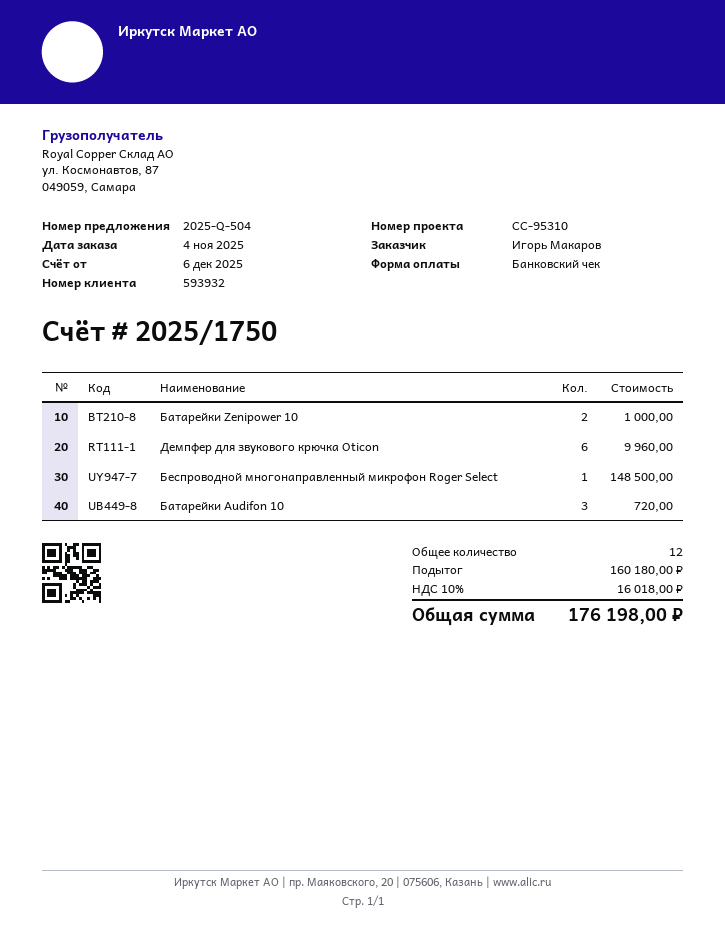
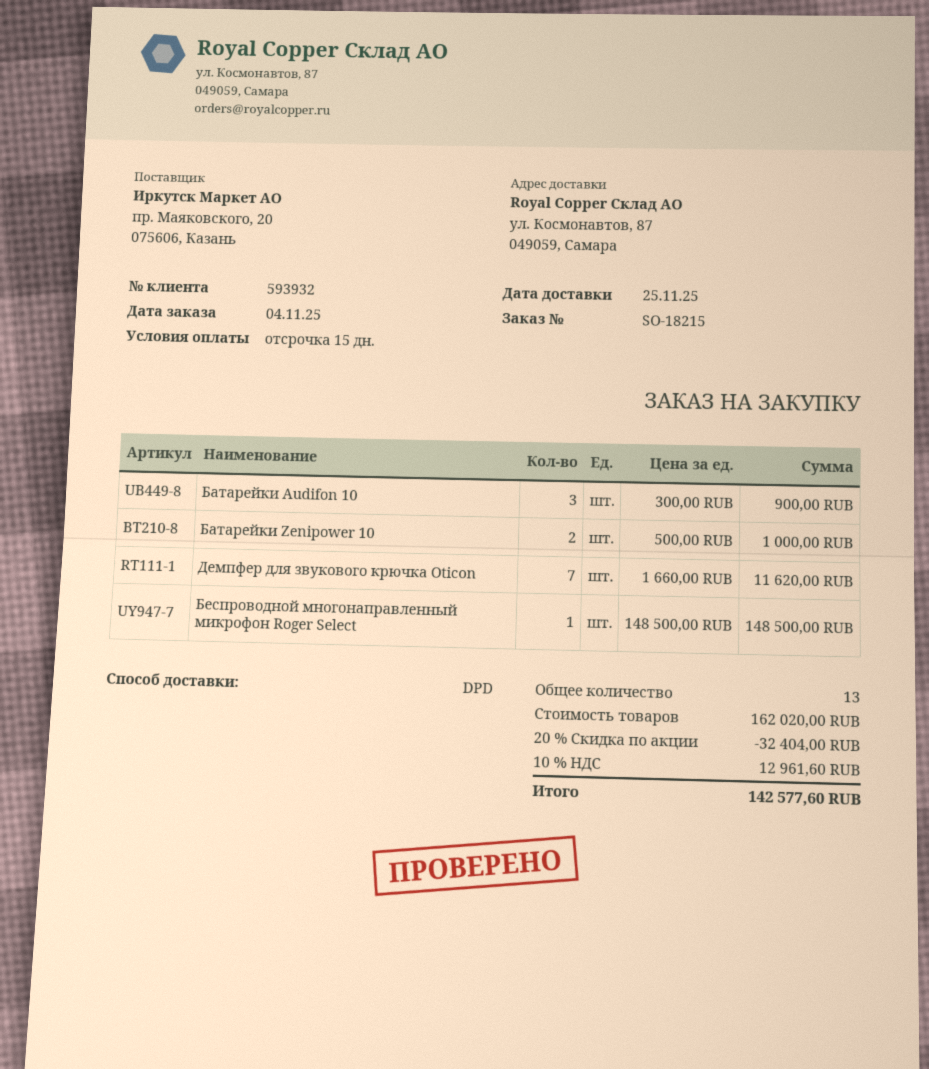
Демпфер для звукового крючка Oticon: 6 for 9960.00 -> 7 for 11620.00
Батарейки Audifon 10: 3 for 720.00 -> 3 for 900.00
total quantity: 12 -> 13
subtotal: 160180.00 -> 162020.00
discount: none -> 20% = 32404.00
tax: 10% = 16018.00 -> 10% = 12961.60
total: 176198.00 -> 142577.60

